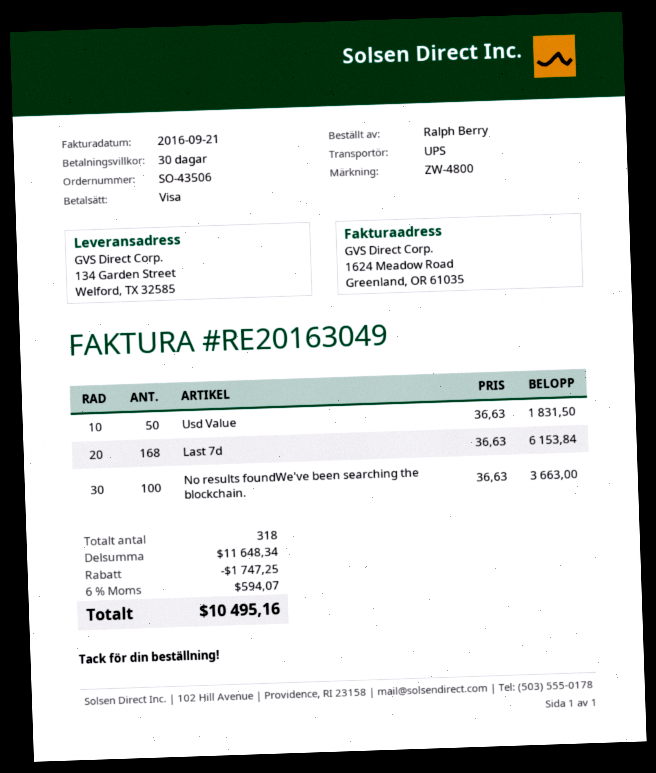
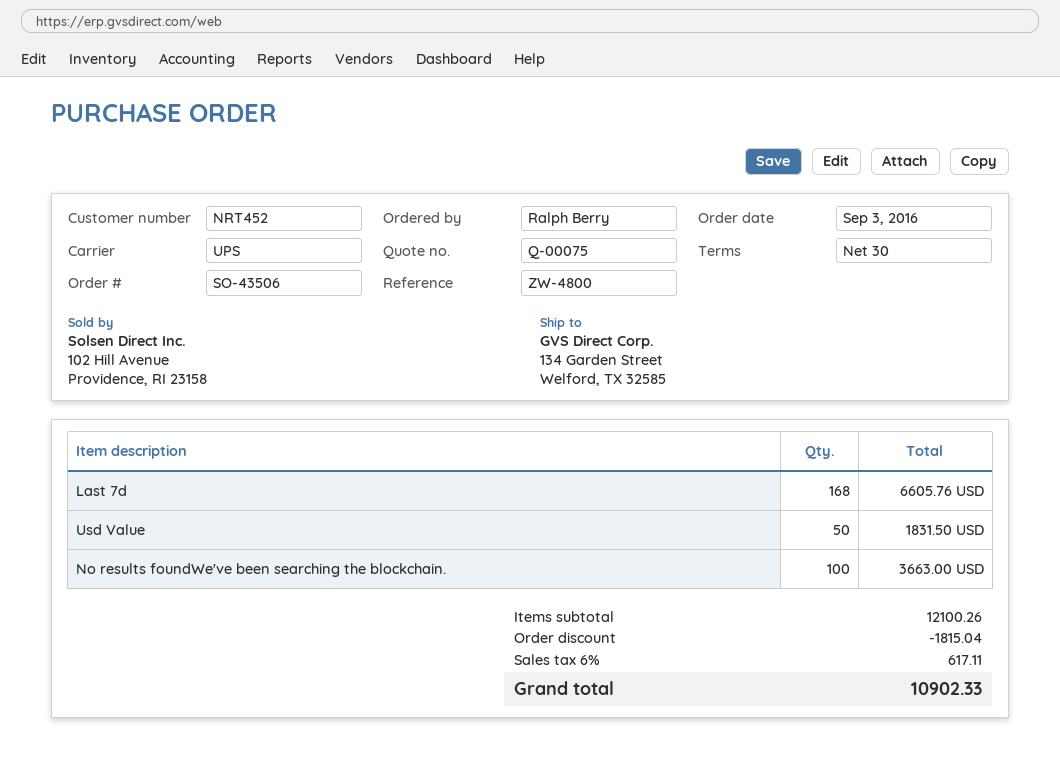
Last 7d: 168 for 6153.84 -> 168 for 6605.76
subtotal: 11648.34 -> 12100.26
discount: 1747.25 -> 1815.04
tax: 6% = 594.07 -> 6% = 617.11
total: 10495.16 -> 10902.33

